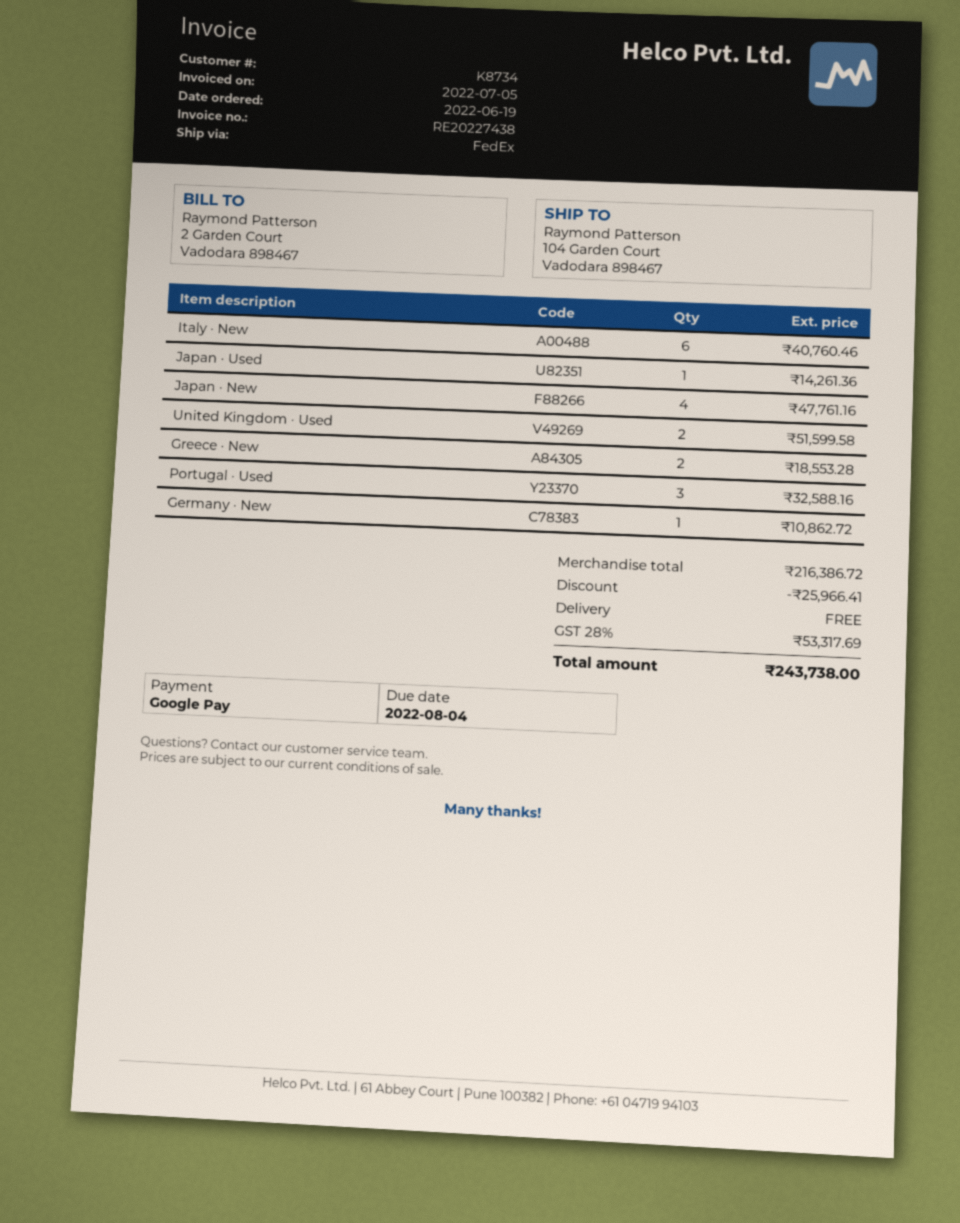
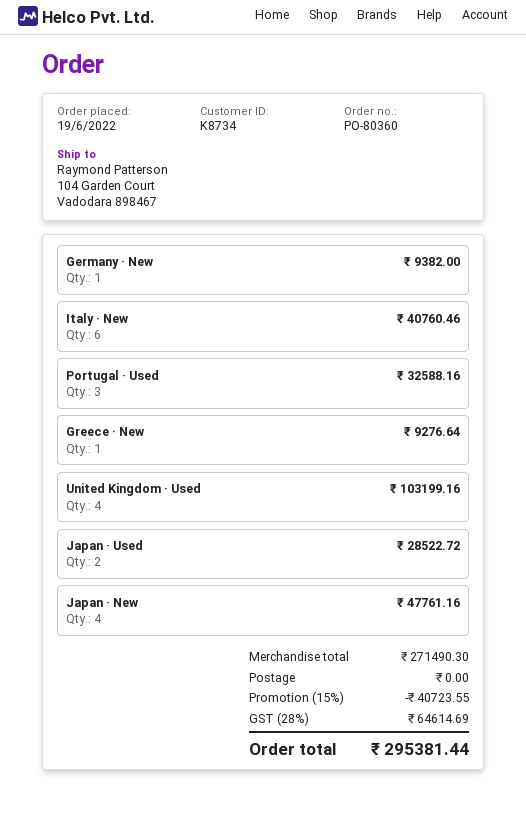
Japan · Used: 1 for 14261.36 -> 2 for 28522.72
United Kingdom · Used: 2 for 51599.58 -> 4 for 103199.16
Greece · New: 2 for 18553.28 -> 1 for 9276.64
Germany · New: 1 for 10862.72 -> 1 for 9382.00
subtotal: 216386.72 -> 271490.30
discount: 25966.41 -> 40723.55
tax: 28% = 53317.69 -> 28% = 64614.69
total: 243738.00 -> 295381.44

